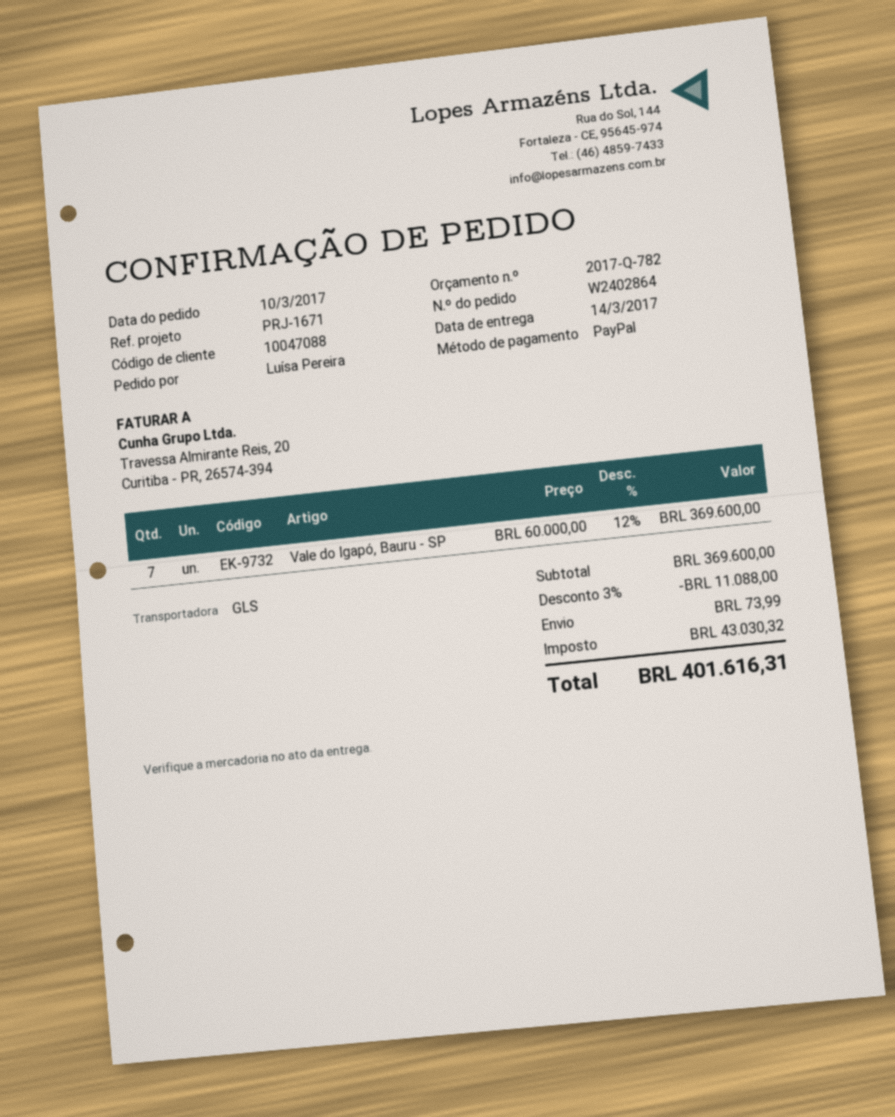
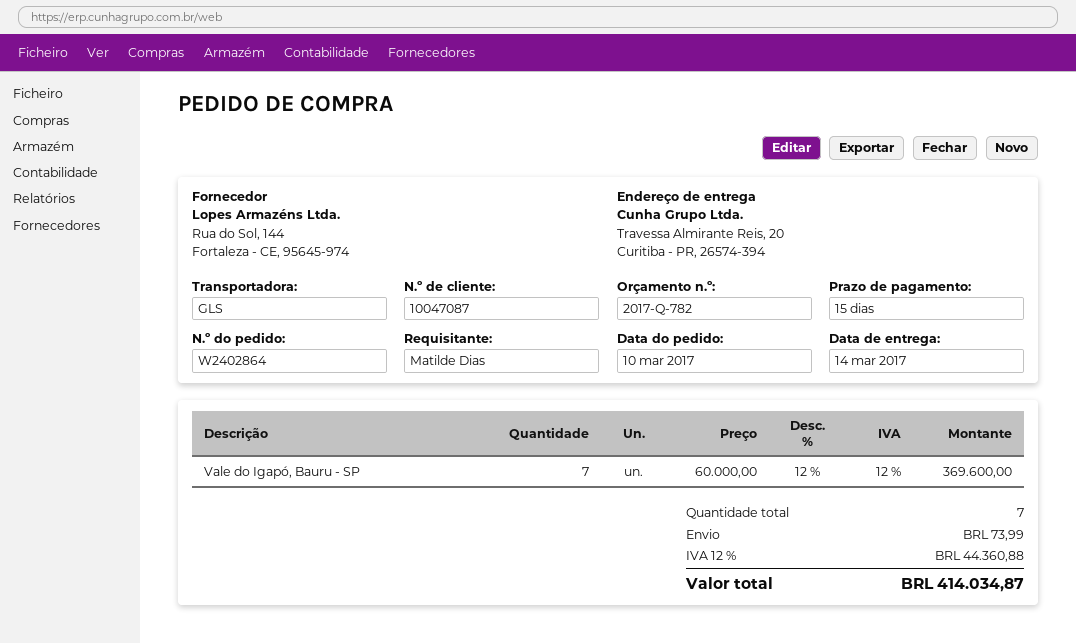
customer number: 10047088 -> 10047087
ordered by: Luísa Pereira -> Matilde Dias
discount: 3% = 11088.00 -> none
tax: 43030.32 -> 44360.88
total: 401616.31 -> 414034.87

